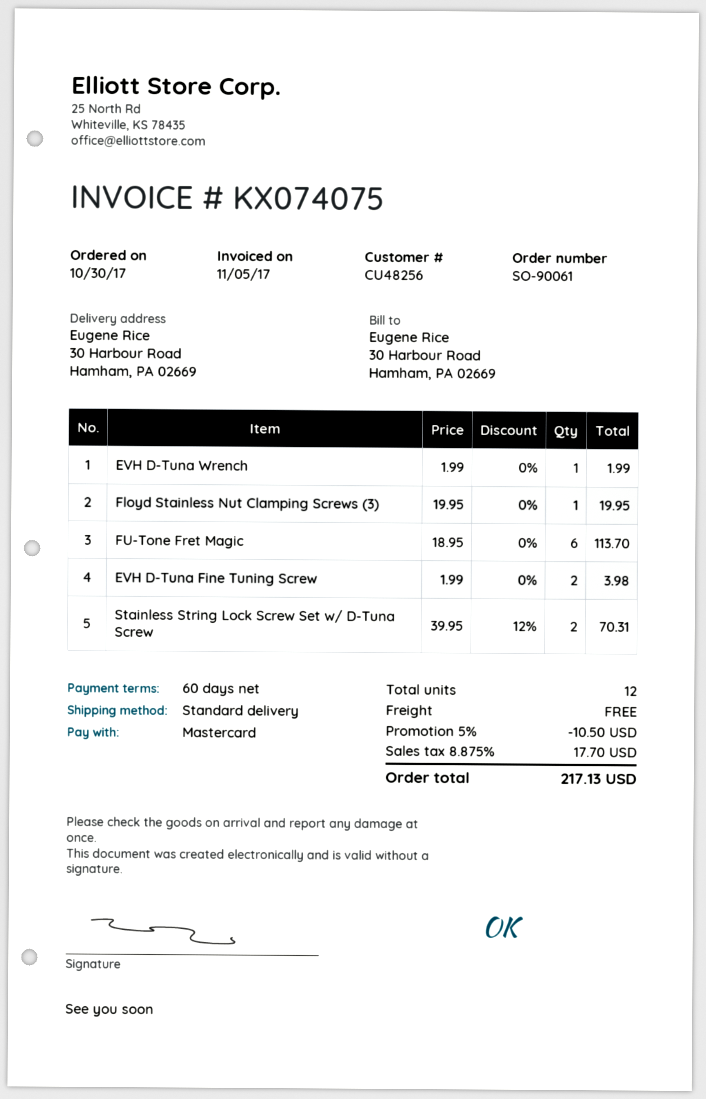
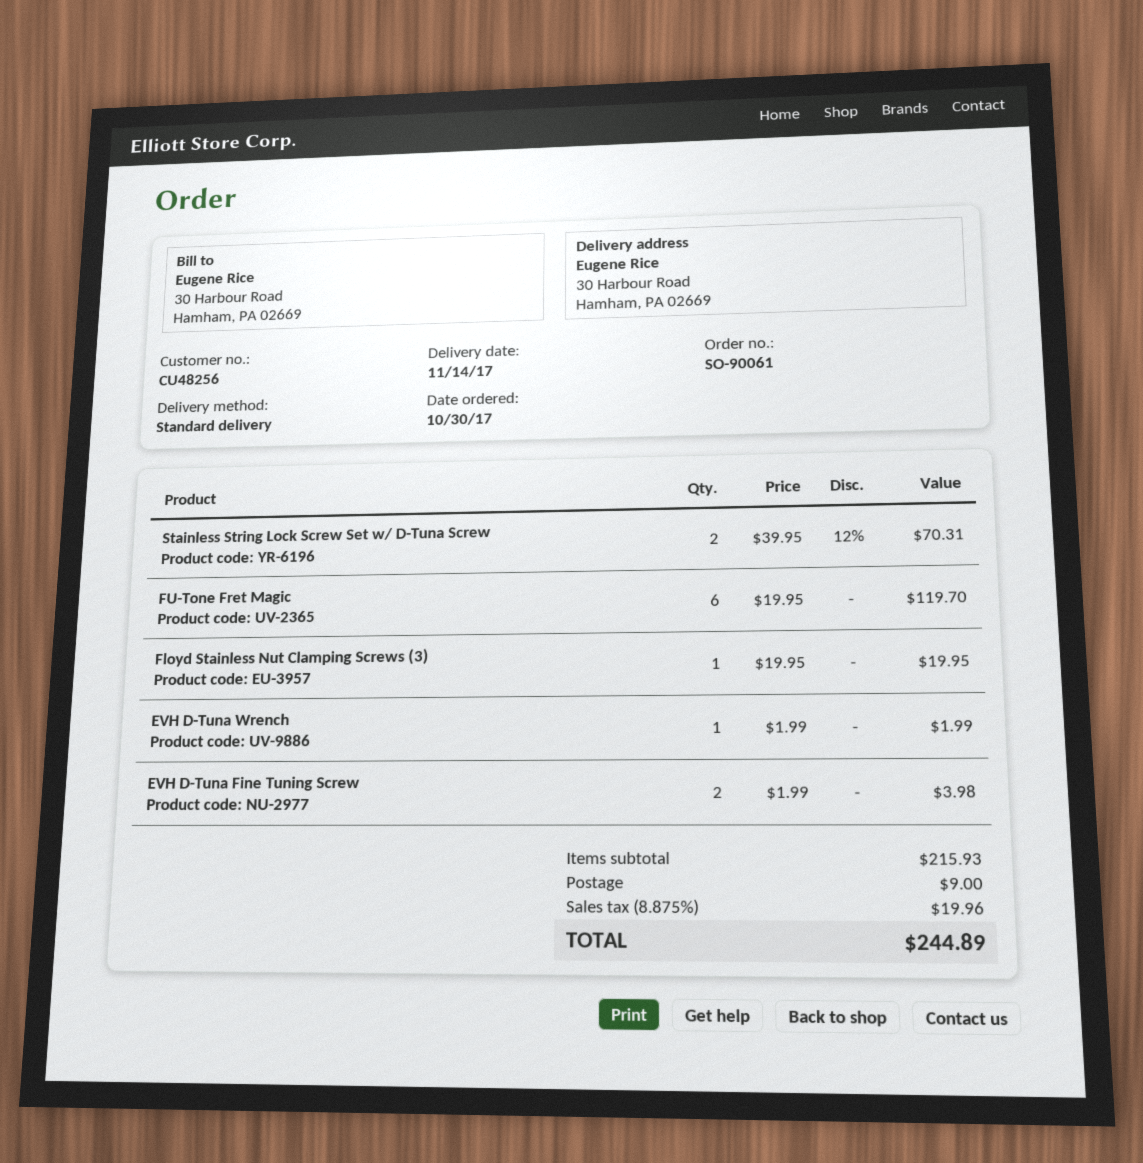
FU-Tone Fret Magic: 6 x 18.95 = 113.70 -> 6 x 19.95 = 119.70
discount: 5% = 10.50 -> none
shipping: 0.00 -> 9.00
tax: 8.875% = 17.70 -> 8.875% = 19.96
total: 217.13 -> 244.89

